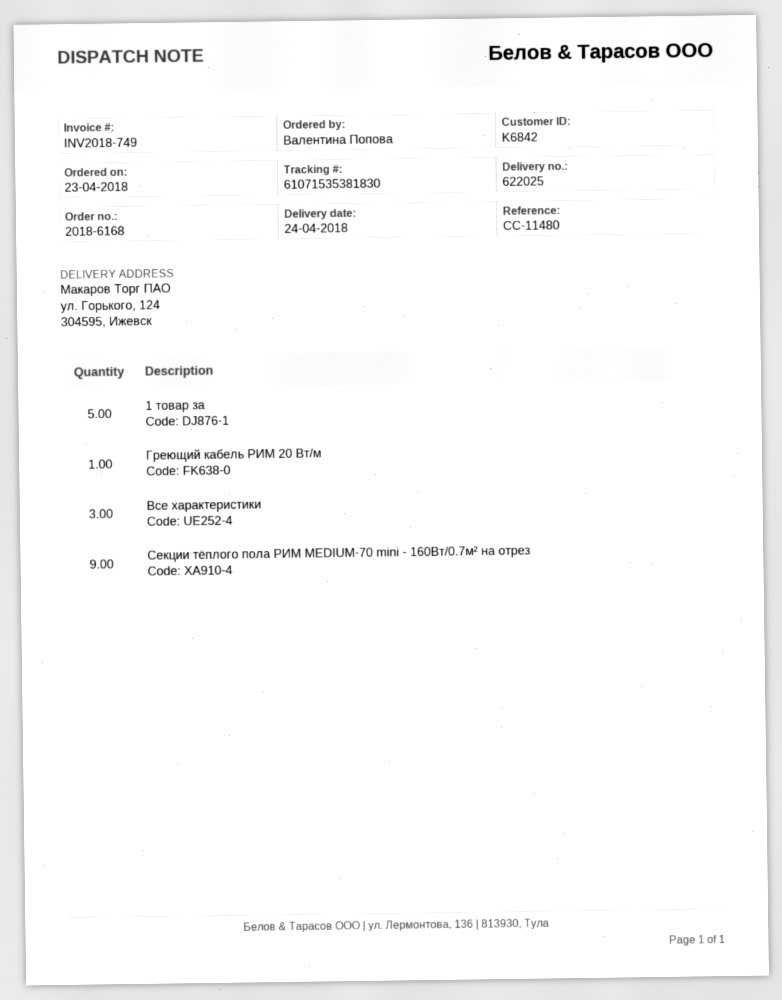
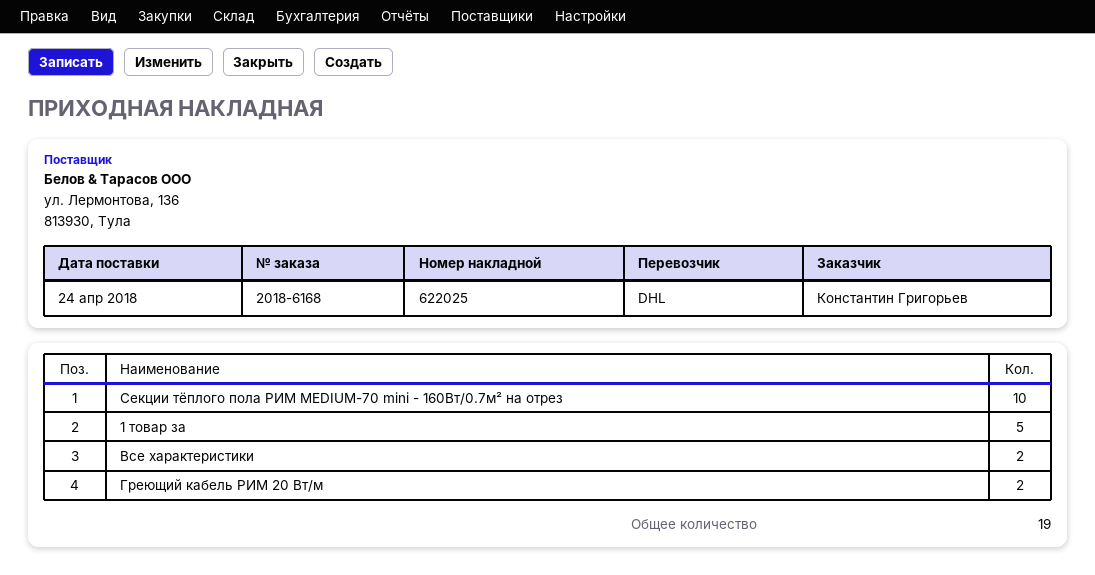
ordered by: Валентина Попова -> Константин Григорьев
Греющий кабель РИМ 20 Вт/м: 1 -> 2
Все характеристики: 3 -> 2
Секции тёплого пола РИМ MEDIUM-70 mini - 160Вт/0.7м² на отрез: 9 -> 10

